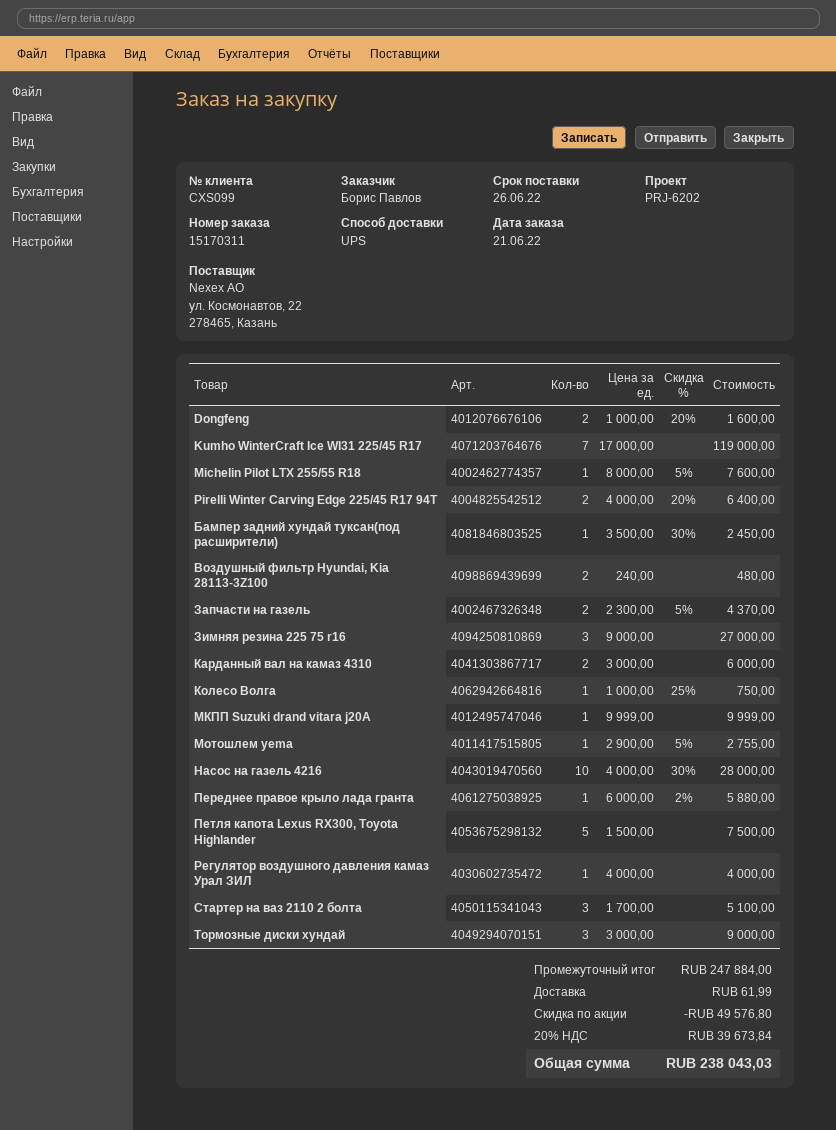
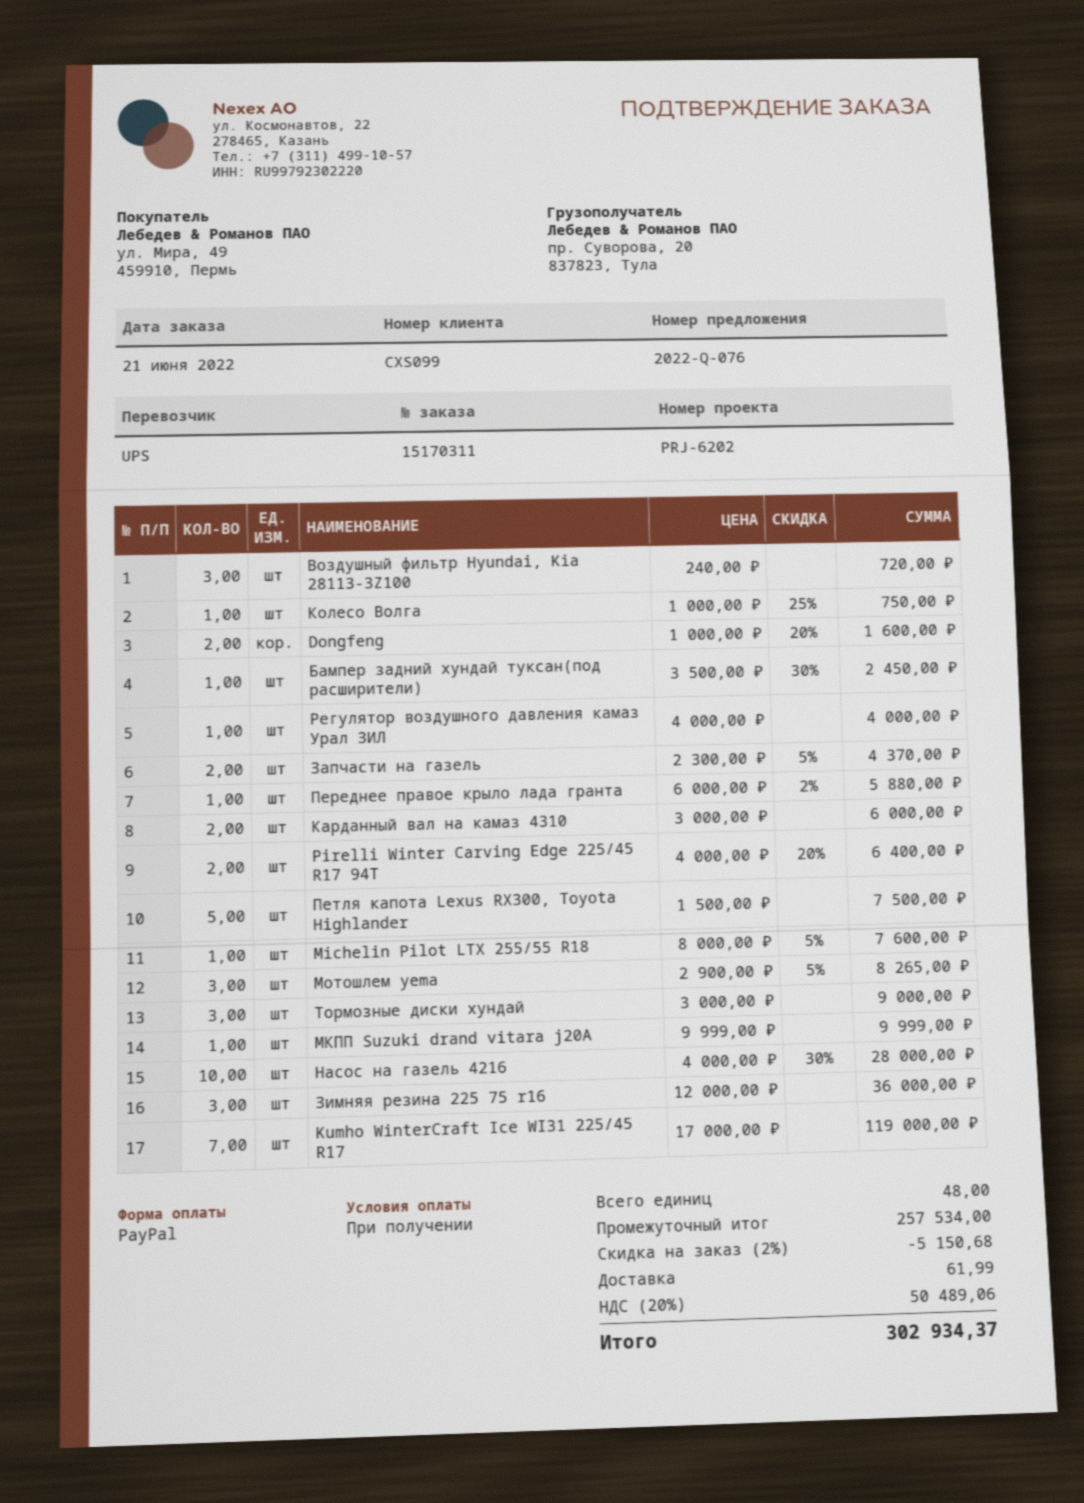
Воздушный фильтр Hyundai, Kia 28113-3Z100: 2 x 240.00 = 480.00 -> 3 x 240.00 = 720.00
Зимняя резина 225 75 r16: 3 x 9000.00 = 27000.00 -> 3 x 12000.00 = 36000.00
Мотошлем yema: 1 x 2900.00 - 5% = 2755.00 -> 3 x 2900.00 - 5% = 8265.00
Стартер на ваз 2110 2 болта: 3 x 1700.00 = 5100.00 -> none
subtotal: 247884.00 -> 257534.00
discount: 49576.80 -> 5150.68
tax: 20% = 39673.84 -> 20% = 50489.06
total: 238043.03 -> 302934.37

